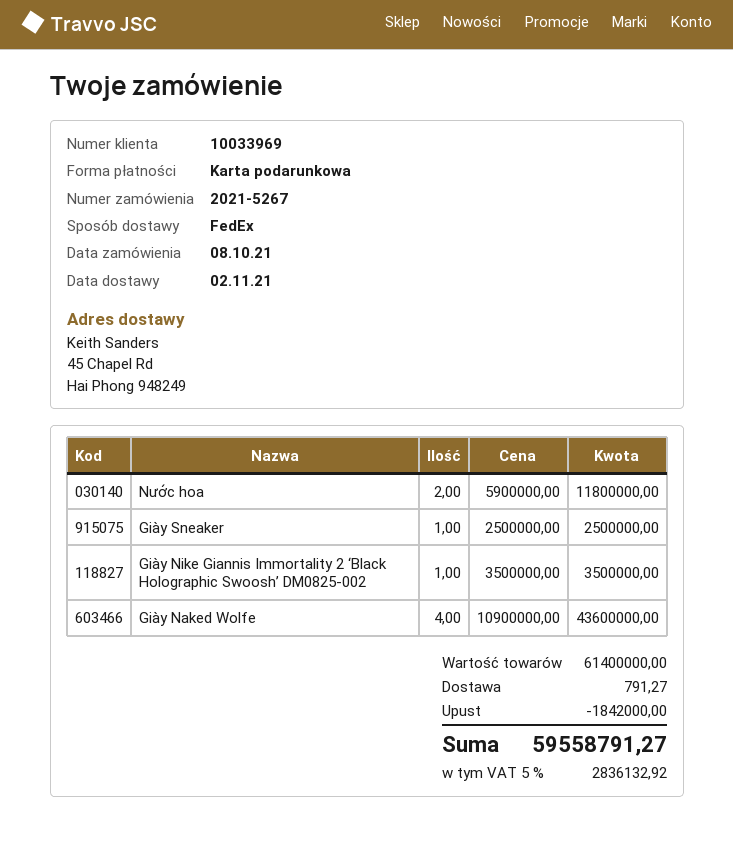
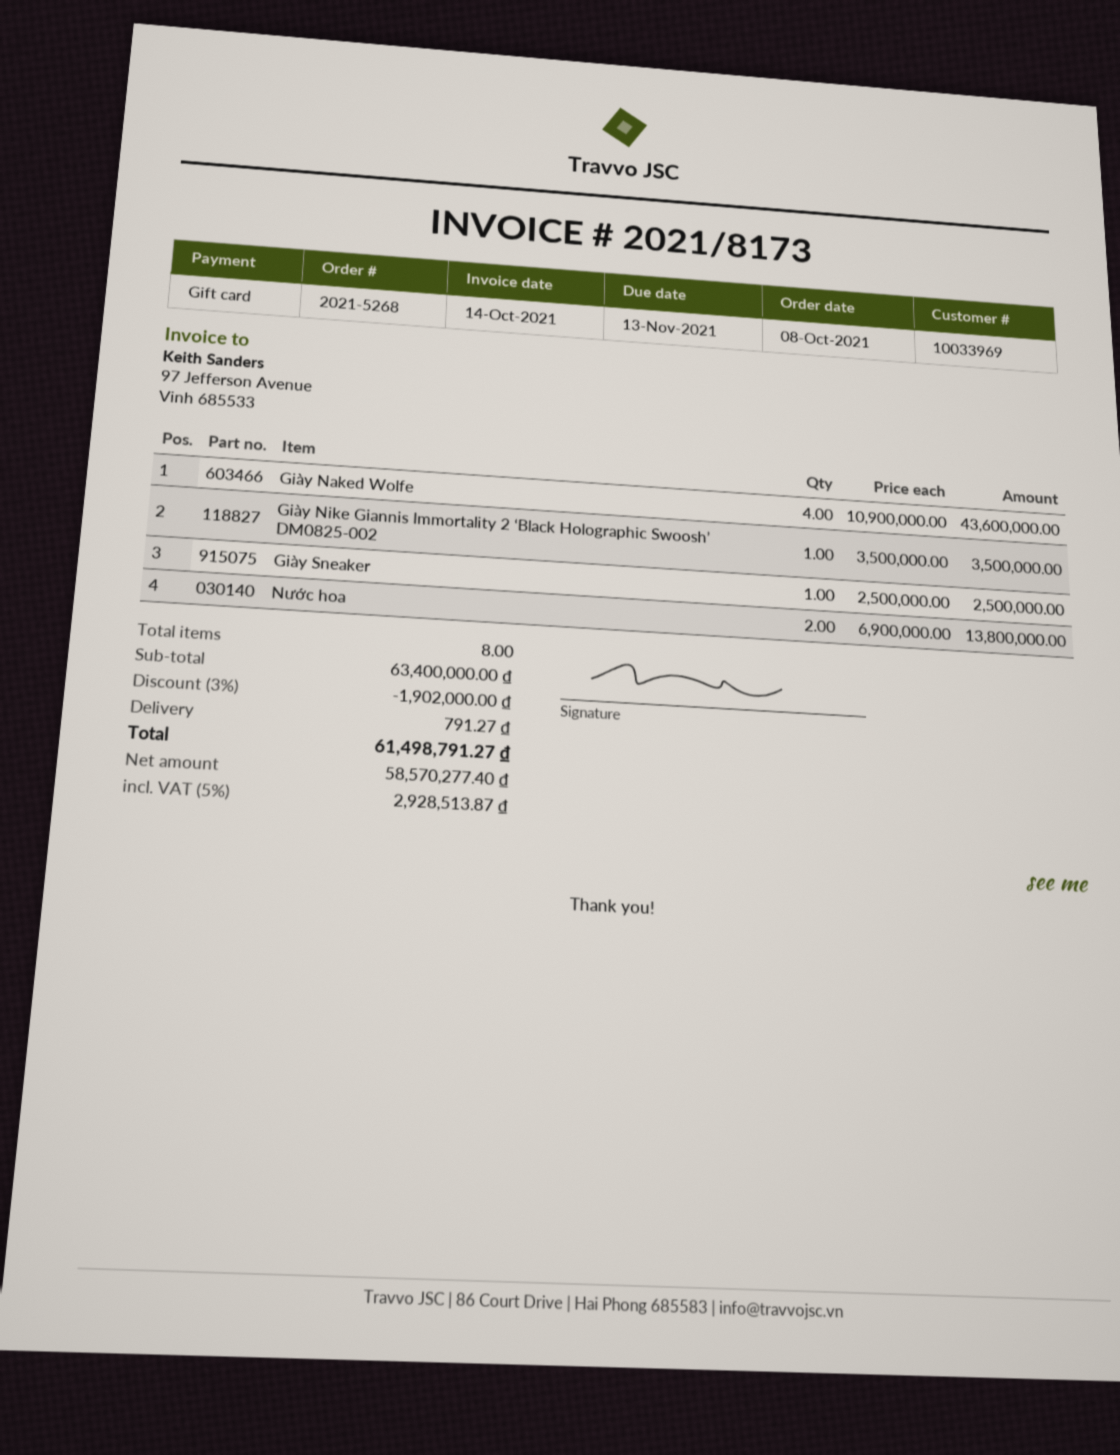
order number: 2021-5267 -> 2021-5268
Nước hoa: 2 x 5900000.00 = 11800000.00 -> 2 x 6900000.00 = 13800000.00
subtotal: 61400000.00 -> 63400000.00
discount: 1842000.00 -> 1902000.00
tax: 5% = 2836132.92 -> 5% = 2928513.87
total: 59558791.27 -> 61498791.27

